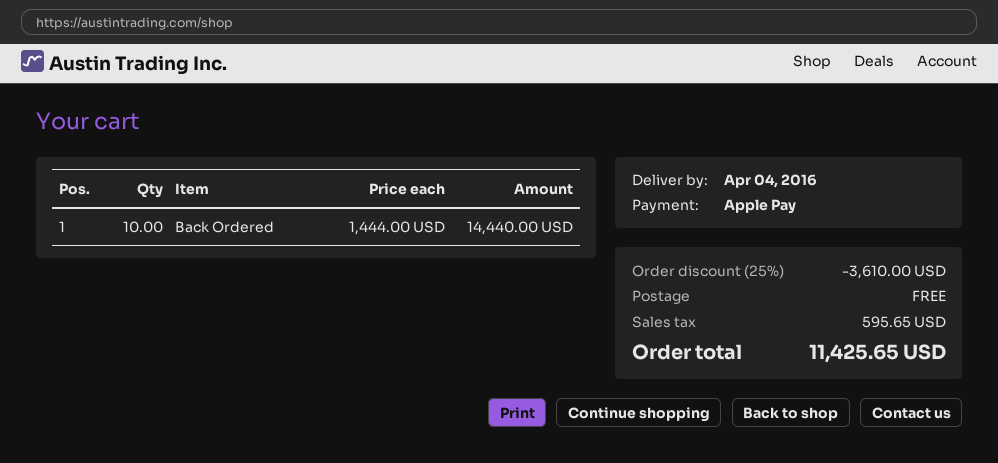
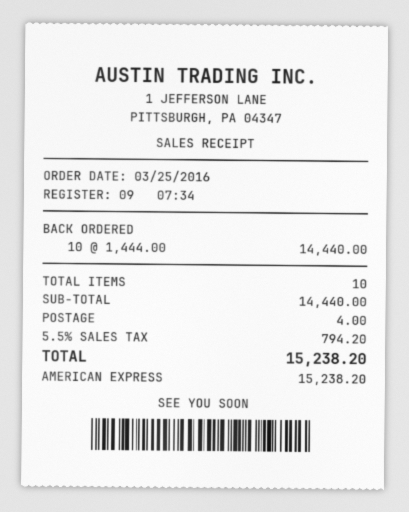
payment method: Apple Pay -> American Express
discount: 25% = 3610.00 -> none
shipping: 0.00 -> 4.00
tax: 595.65 -> 794.20
total: 11425.65 -> 15238.20

